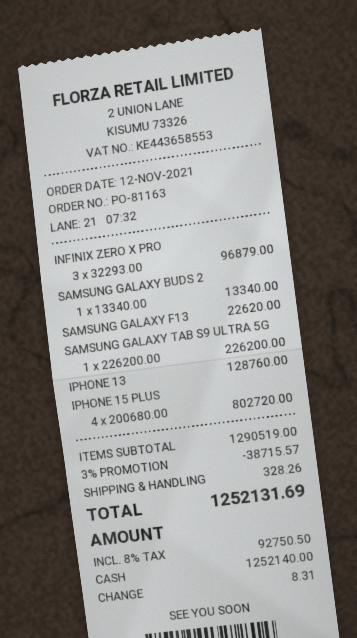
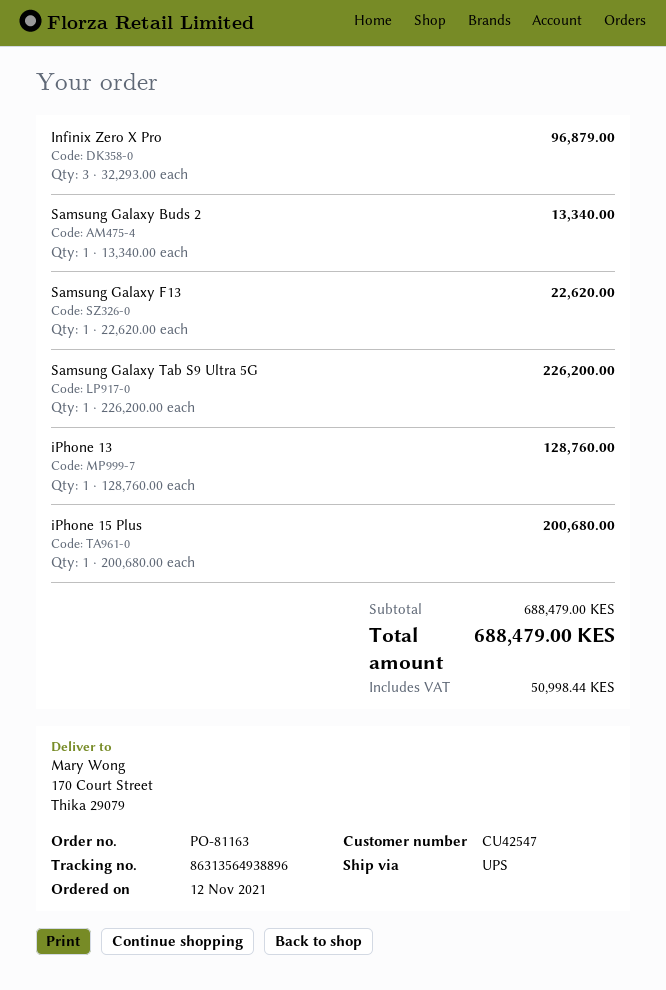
IPHONE 15 PLUS: 4 x 200680.00 = 802720.00 -> 1 x 200680.00 = 200680.00
subtotal: 1290519.00 -> 688479.00
discount: 3% = 38715.57 -> none
shipping: 328.26 -> none
tax: 92750.50 -> 50998.44
total: 1252131.69 -> 688479.00

